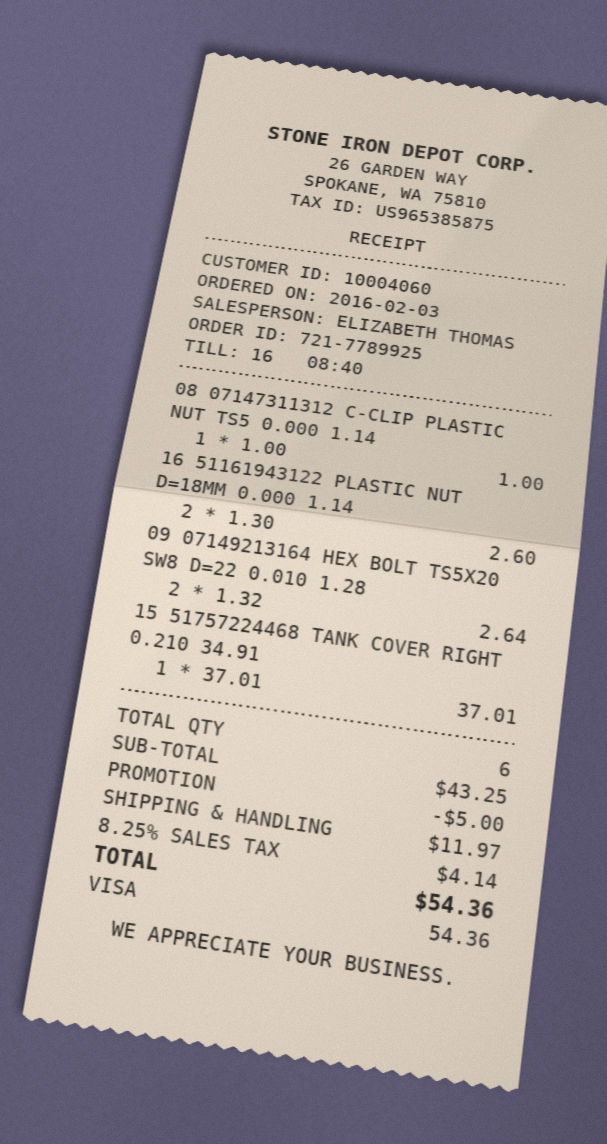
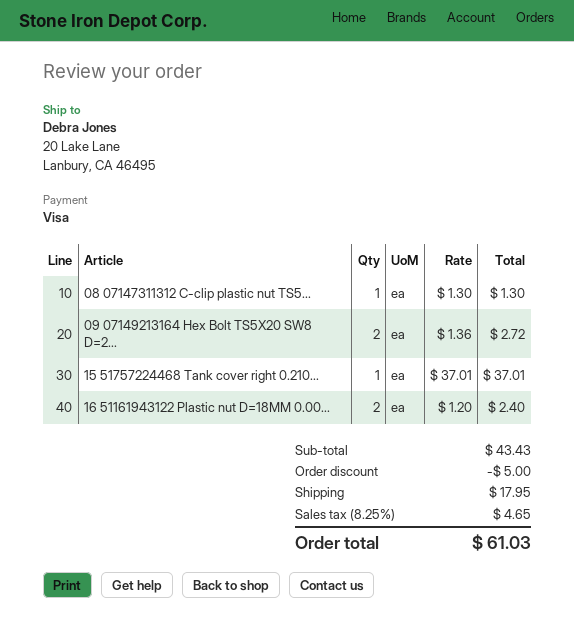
08 07147311312 C-CLIP PLASTIC NUT TS5 0.000 1.14: 1 x 1.00 = 1.00 -> 1 x 1.30 = 1.30
16 51161943122 PLASTIC NUT D=18MM 0.000 1.14: 2 x 1.30 = 2.60 -> 2 x 1.20 = 2.40
09 07149213164 HEX BOLT TS5X20 SW8 D=22 0.010 1.28: 2 x 1.32 = 2.64 -> 2 x 1.36 = 2.72
subtotal: 43.25 -> 43.43
shipping: 11.97 -> 17.95
tax: 8.25% = 4.14 -> 8.25% = 4.65
total: 54.36 -> 61.03

